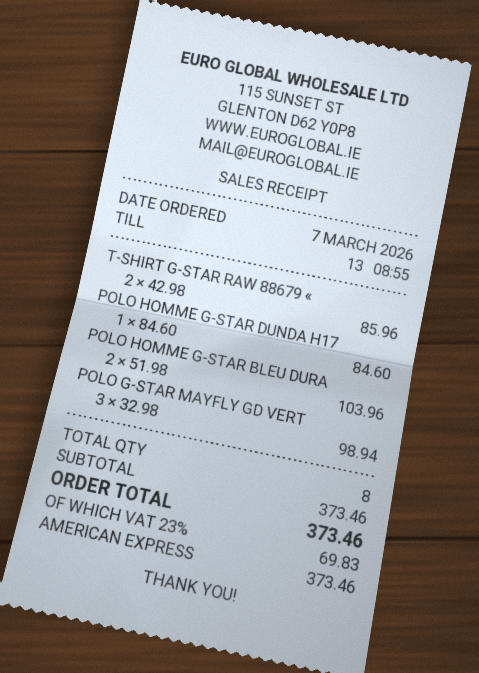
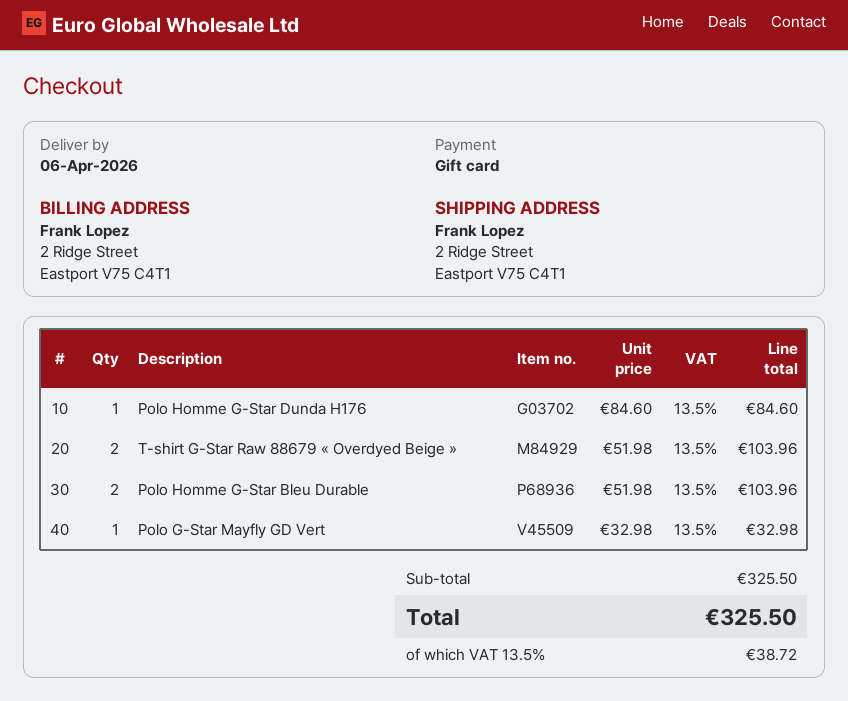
payment method: American Express -> gift card
T‑SHIRT G‑STAR RAW 88679 «: 2 x 42.98 = 85.96 -> 2 x 51.98 = 103.96
POLO G-STAR MAYFLY GD VERT: 3 x 32.98 = 98.94 -> 1 x 32.98 = 32.98
subtotal: 373.46 -> 325.50
tax: 23% = 69.83 -> 13.5% = 38.72
total: 373.46 -> 325.50

